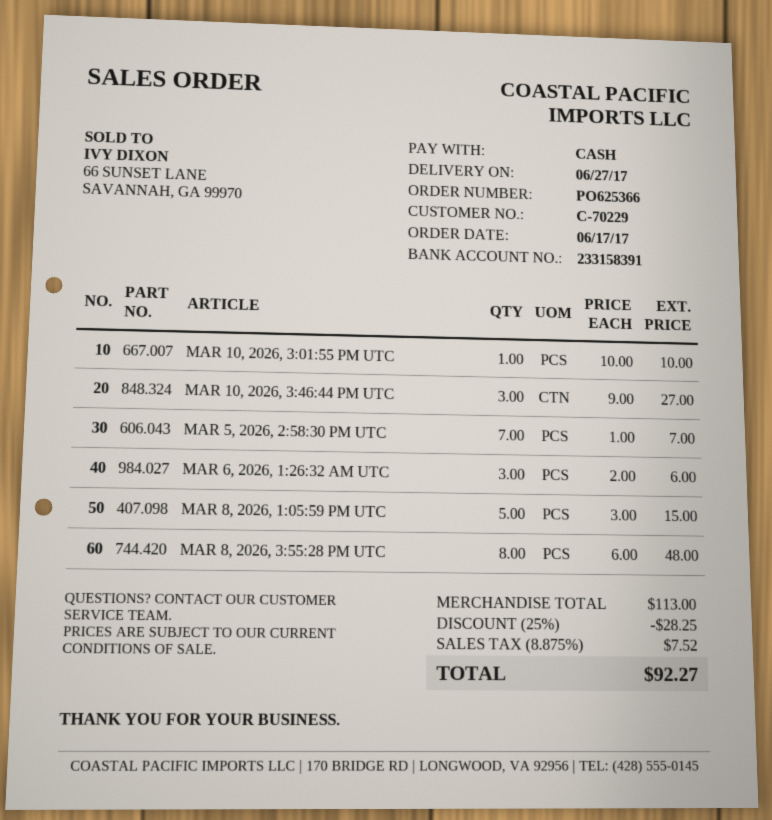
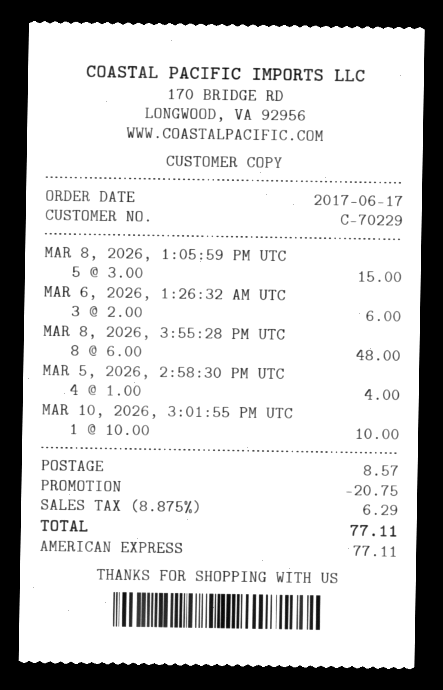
payment method: cash -> American Express
MAR 10, 2026, 3:46:44 PM UTC: 3 x 9.00 = 27.00 -> none
MAR 5, 2026, 2:58:30 PM UTC: 7 x 1.00 = 7.00 -> 4 x 1.00 = 4.00
discount: 28.25 -> 20.75
shipping: none -> 8.57
tax: 8.875% = 7.52 -> 8.875% = 6.29
total: 92.27 -> 77.11

